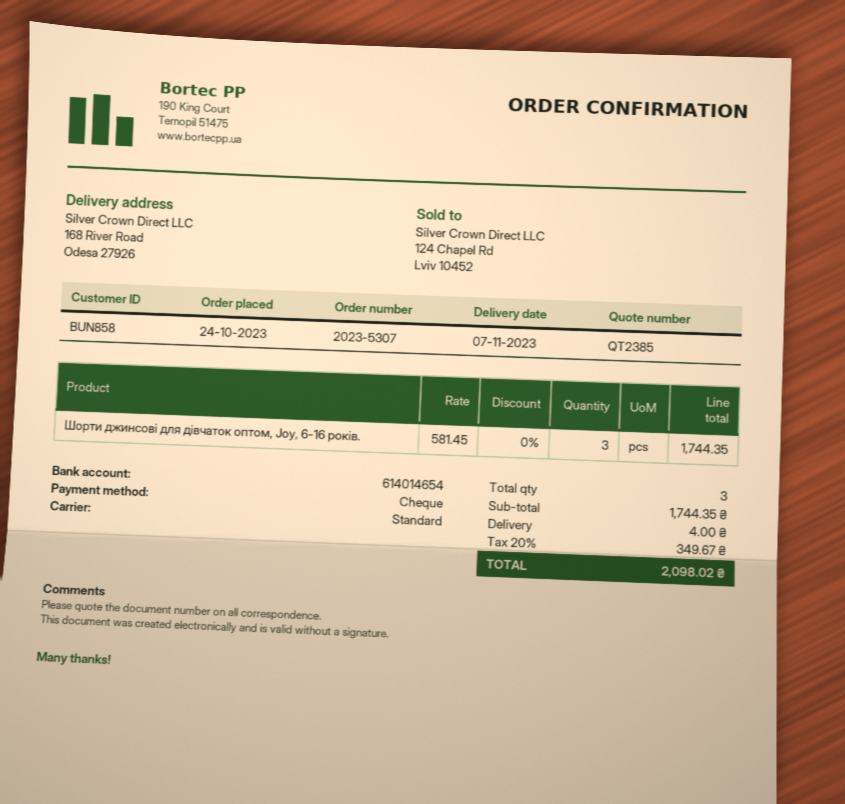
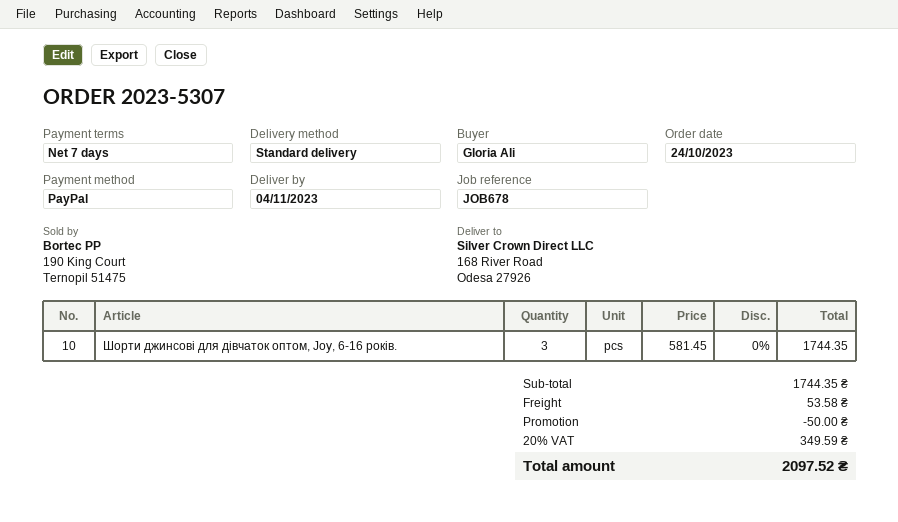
delivery date: 2023-11-07 -> 2023-11-04
payment method: cheque -> PayPal
discount: none -> 50.00
shipping: 4.00 -> 53.58
tax: 20% = 349.67 -> 20% = 349.59
total: 2098.02 -> 2097.52

